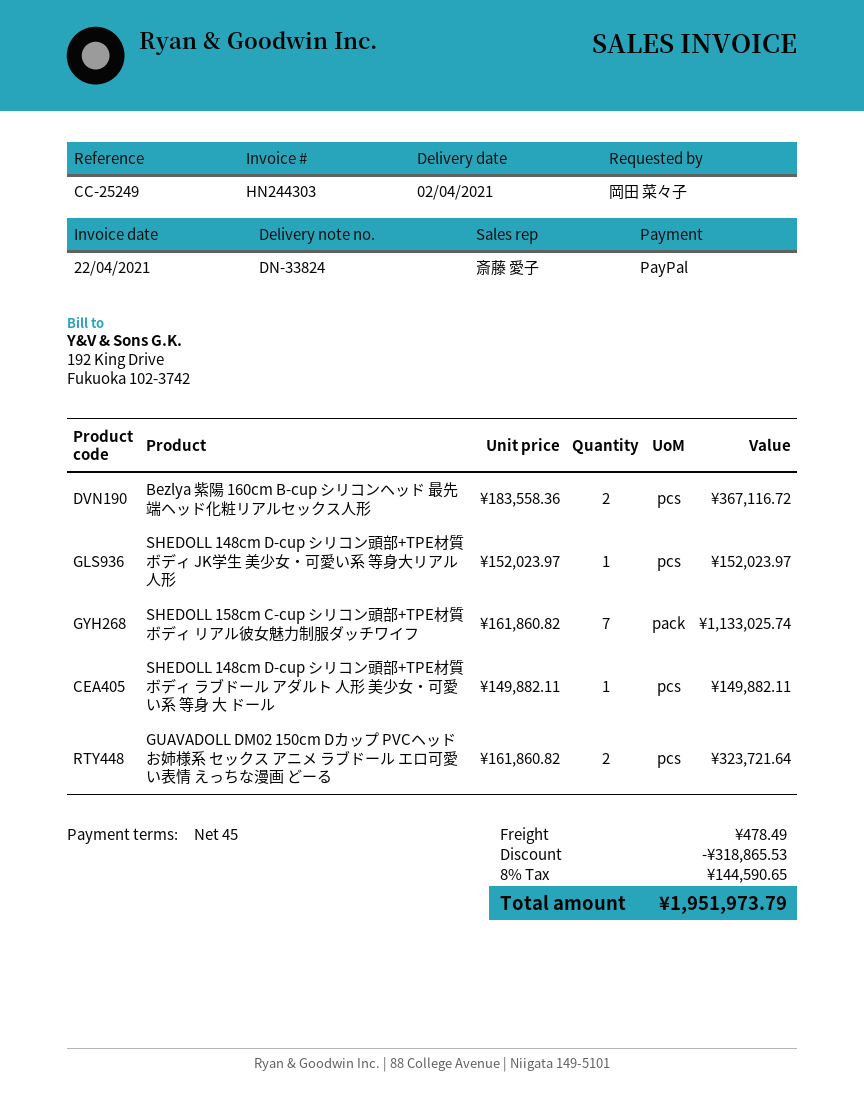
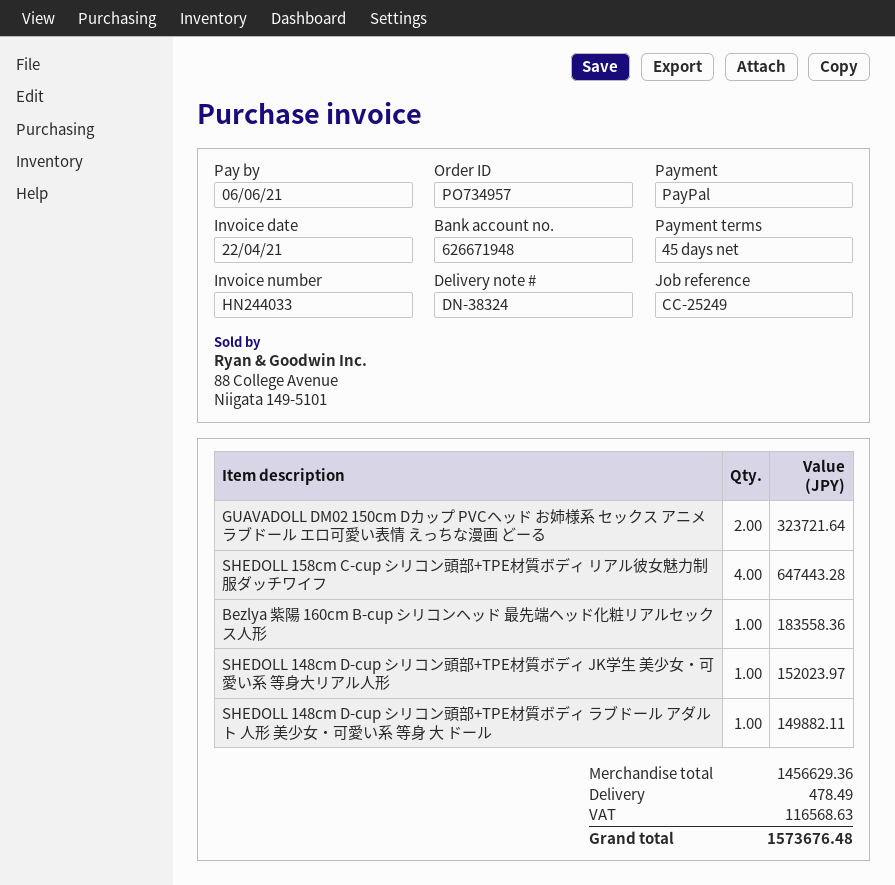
delivery note number: DN-33824 -> DN-38324
invoice number: HN244303 -> HN244033
Bezlya 紫陽 160cm B-cup シリコンヘッド 最先端ヘッド化粧リアルセックス人形: 2 for 367116.72 -> 1 for 183558.36
SHEDOLL 158cm C-cup シリコン頭部+TPE材質ボディ リアル彼女魅力制服ダッチワイフ: 7 for 1133025.74 -> 4 for 647443.28
discount: 318865.53 -> none
tax: 144590.65 -> 116568.63
total: 1951973.79 -> 1573676.48

